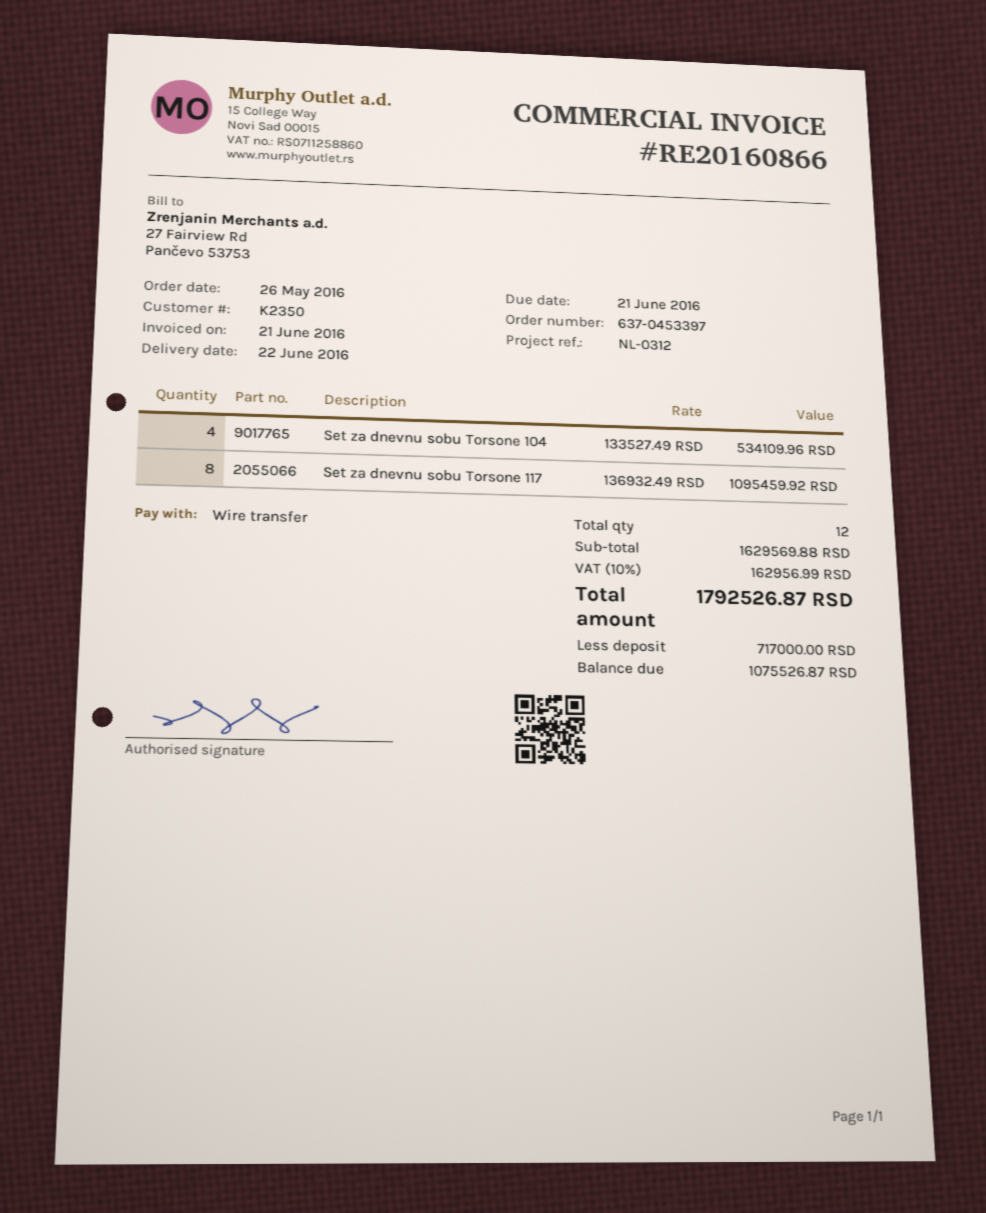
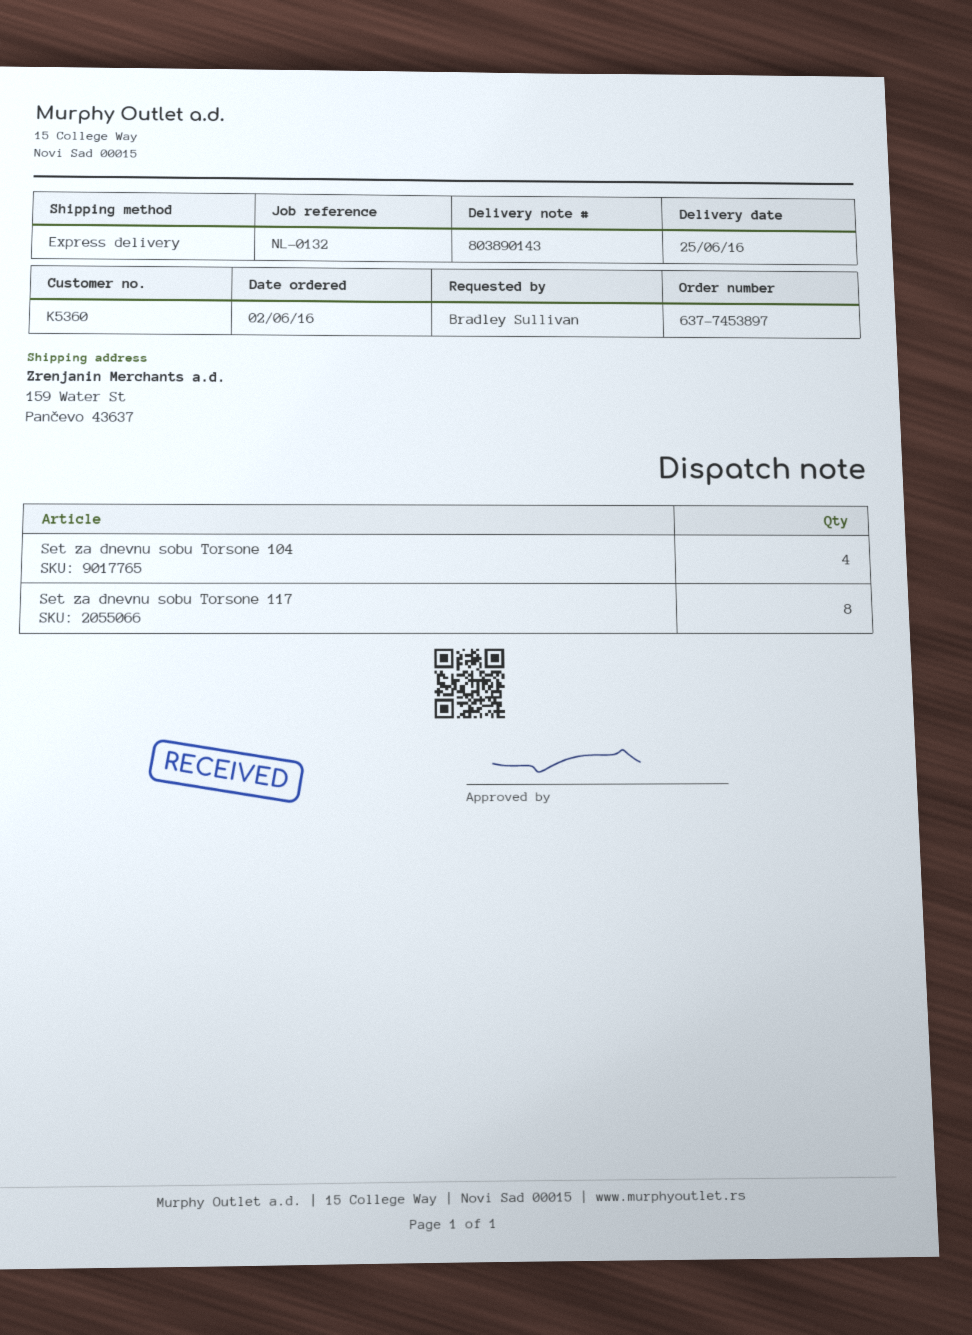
order number: 637-0453397 -> 637-7453897
order date: 2016-05-26 -> 2016-06-02
delivery date: 2016-06-22 -> 2016-06-25
customer number: K2350 -> K5360
reference: NL-0312 -> NL-0132

